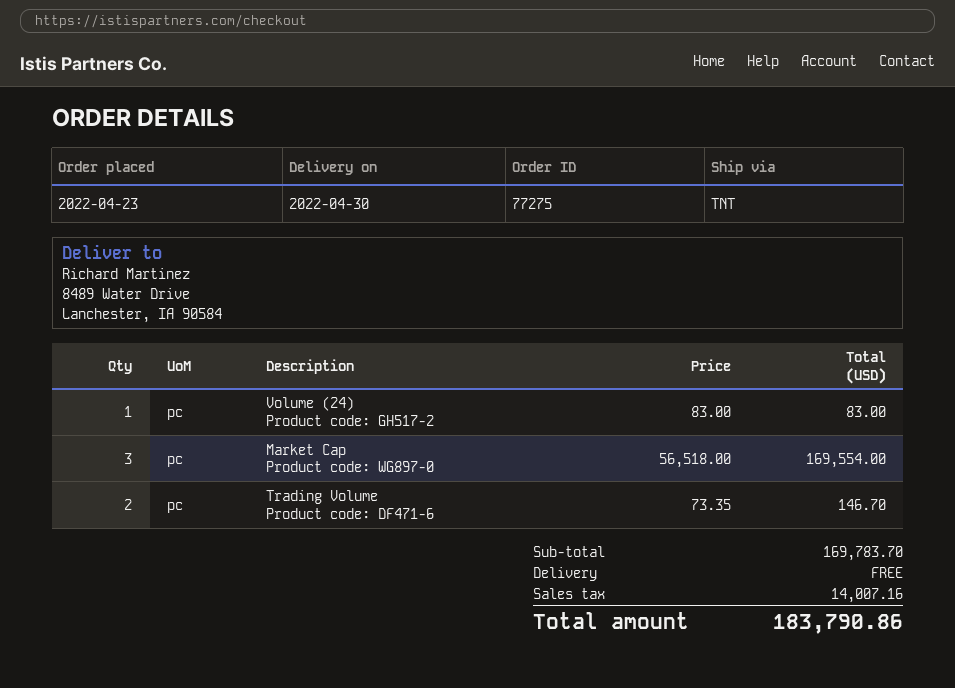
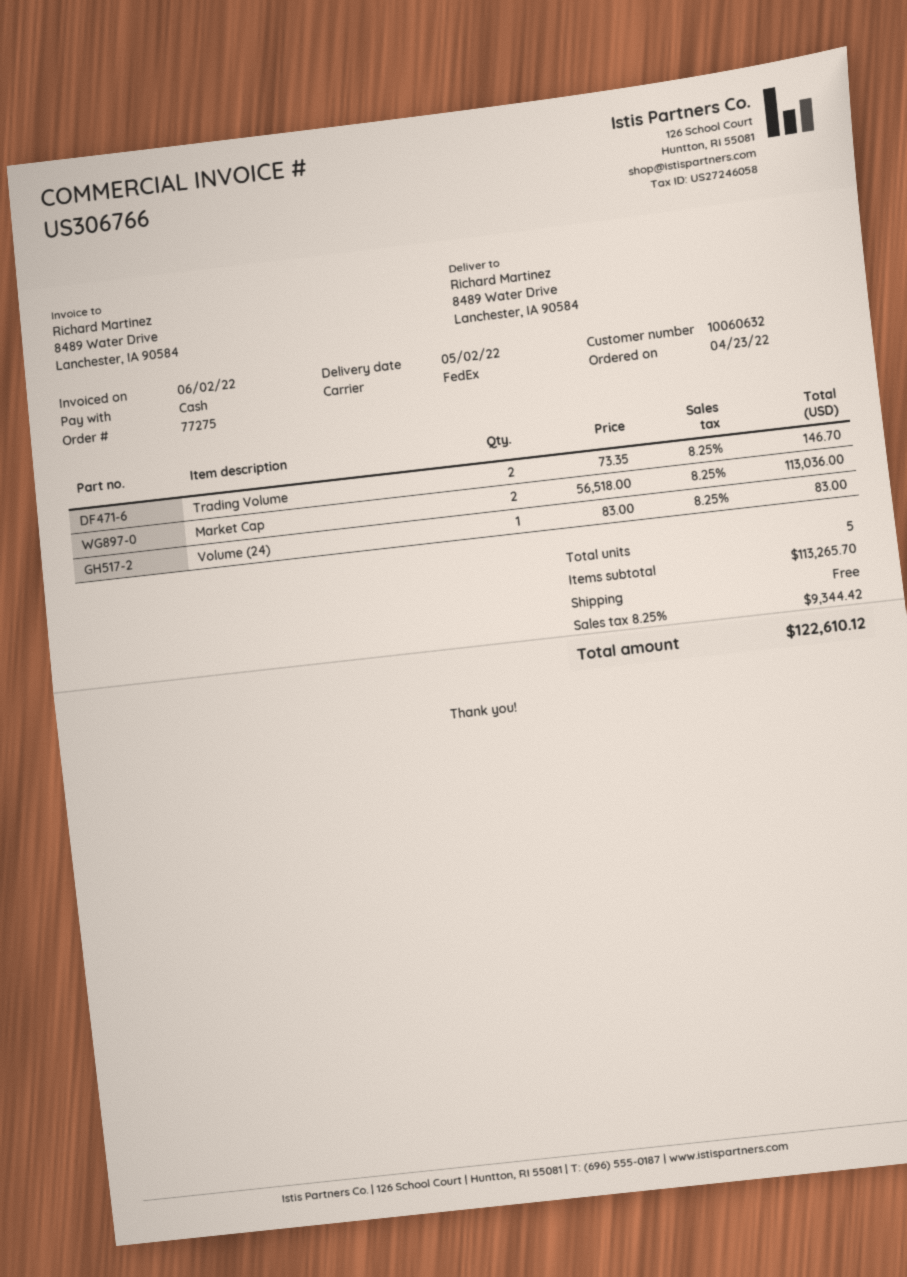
delivery date: 2022-04-30 -> 2022-05-02
shipping method: TNT -> FedEx
Market Cap: 3 x 56518.00 = 169554.00 -> 2 x 56518.00 = 113036.00
subtotal: 169783.70 -> 113265.70
tax: 14007.16 -> 9344.42
total: 183790.86 -> 122610.12

